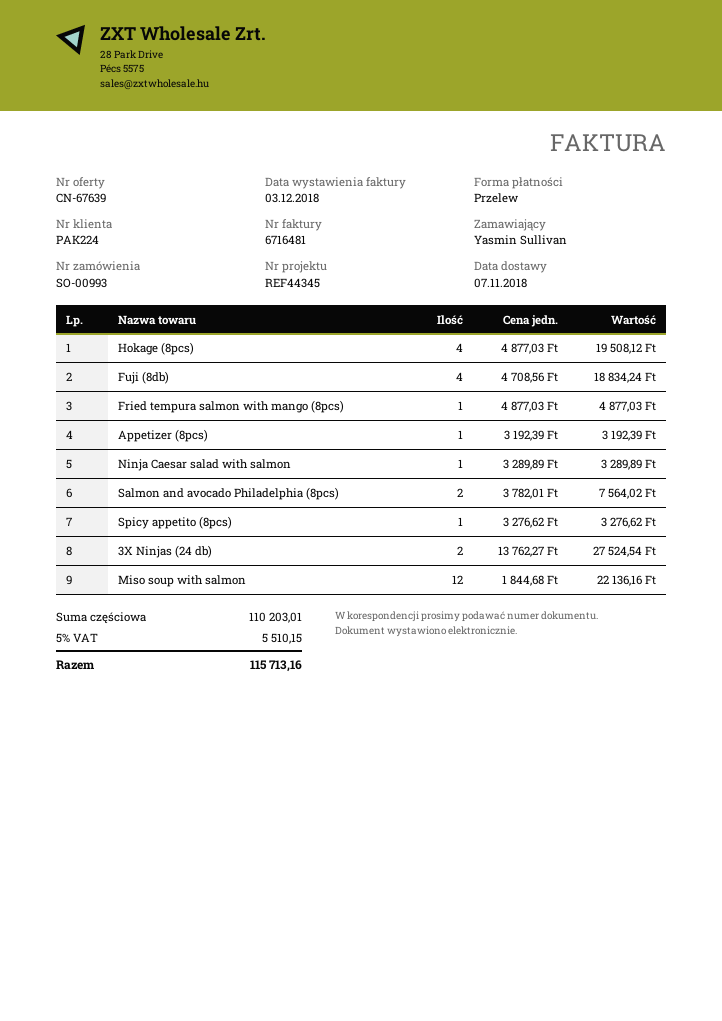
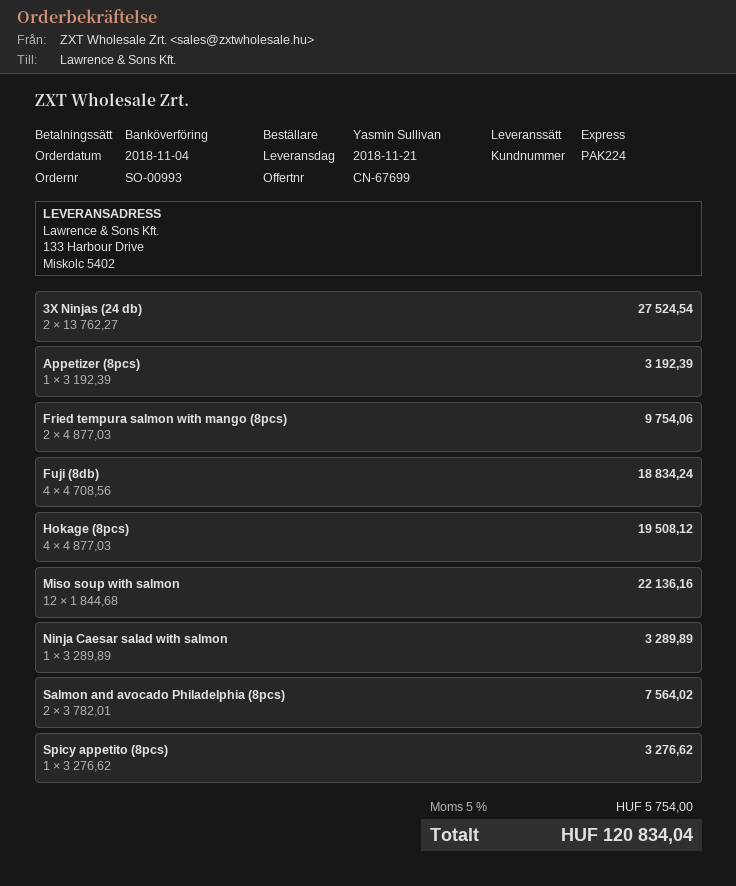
quote number: CN-67639 -> CN-67699
delivery date: 2018-11-07 -> 2018-11-21
Fried tempura salmon with mango (8pcs): 1 x 4877.03 = 4877.03 -> 2 x 4877.03 = 9754.06
tax: 5% = 5510.15 -> 5% = 5754.00
total: 115713.16 -> 120834.04

